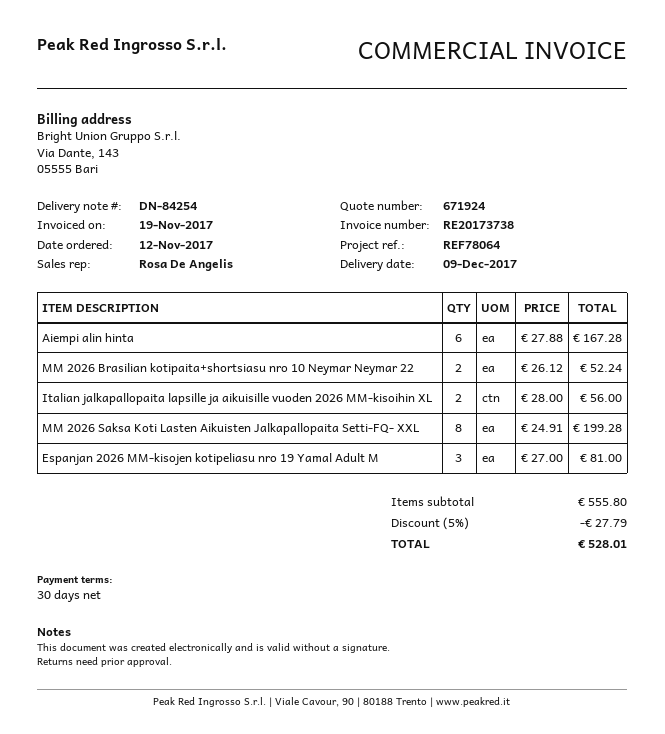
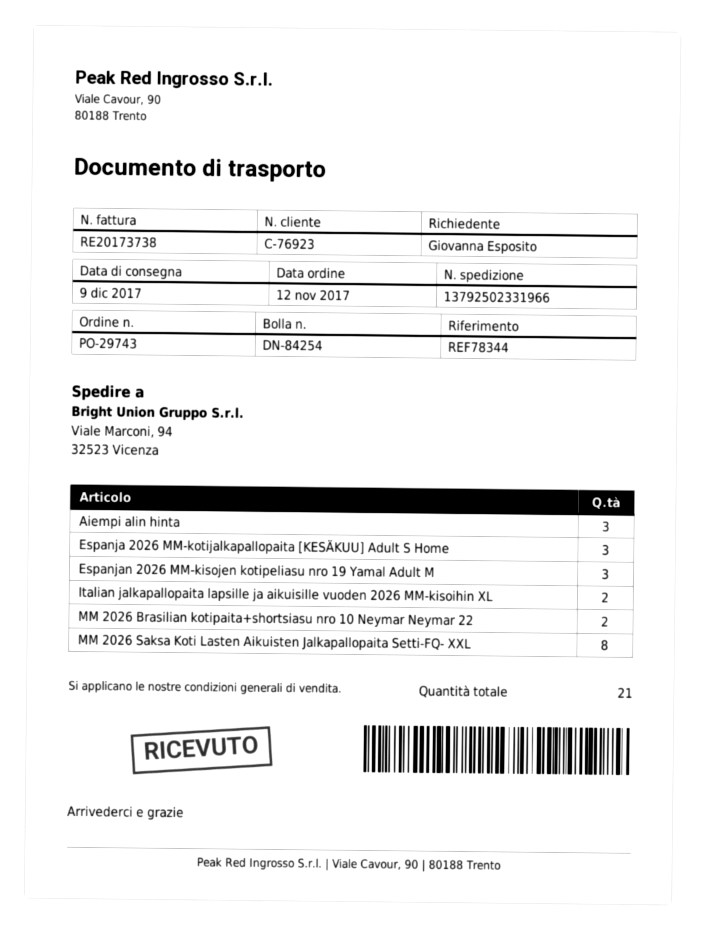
reference: REF78064 -> REF78344
Aiempi alin hinta: 6 -> 3
Espanja 2026 MM-kotijalkapallopaita [KESÄKUU] Adult S Home: none -> 3

